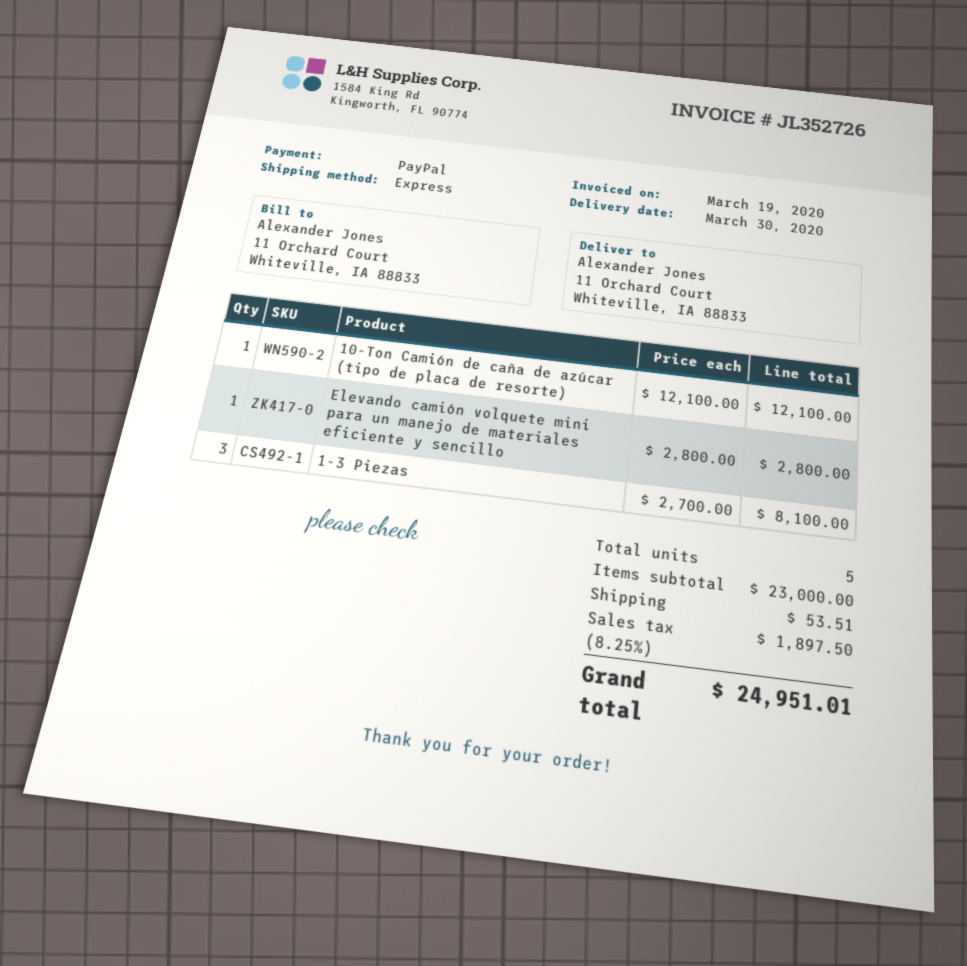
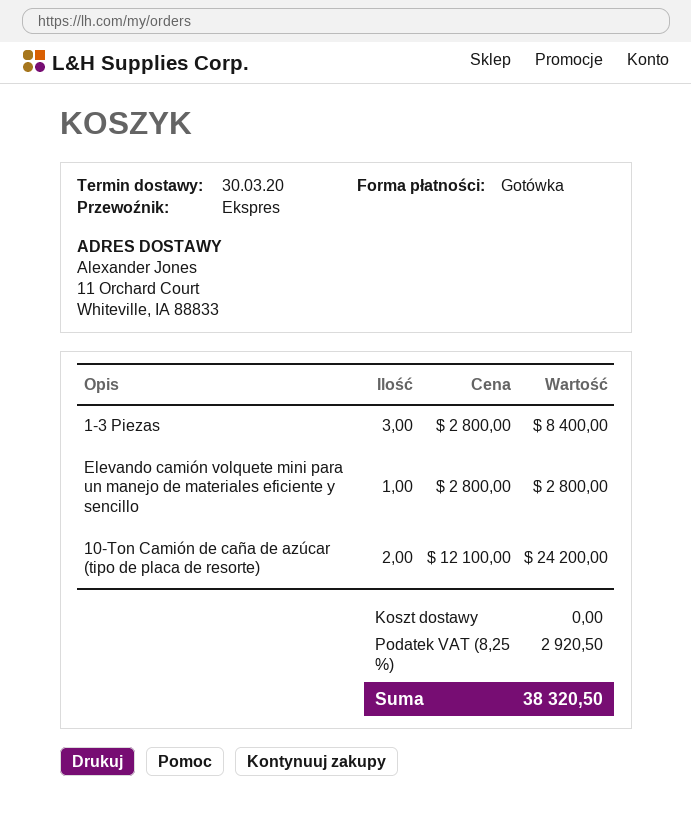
payment method: PayPal -> cash
10-Ton Camión de caña de azúcar (tipo de placa de resorte): 1 x 12100.00 = 12100.00 -> 2 x 12100.00 = 24200.00
1-3 Piezas: 3 x 2700.00 = 8100.00 -> 3 x 2800.00 = 8400.00
shipping: 53.51 -> 0.00
tax: 8.25% = 1897.50 -> 8.25% = 2920.50
total: 24951.01 -> 38320.50

